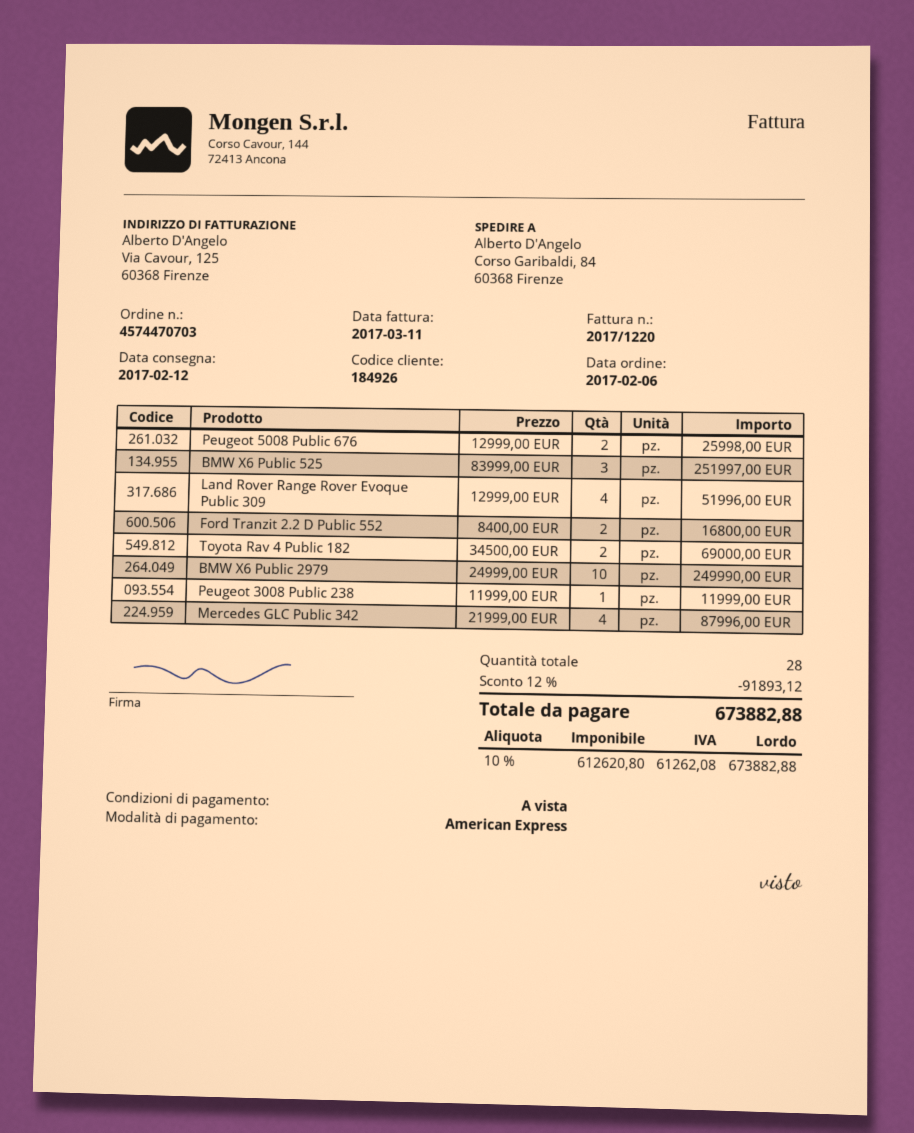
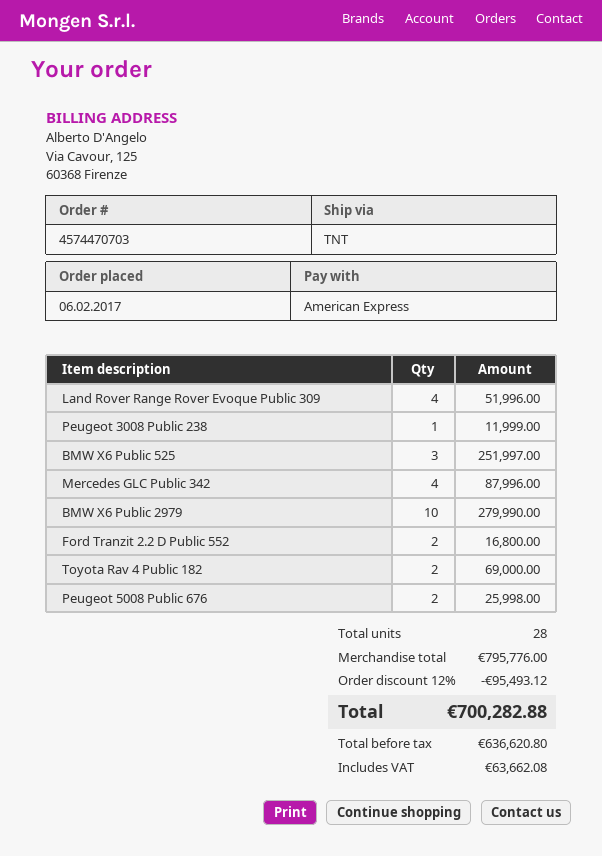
BMW X6 Public 2979: 10 for 249990.00 -> 10 for 279990.00
discount: 12% = 91893.12 -> 12% = 95493.12
net: 612620.80 -> 636620.80
tax: 61262.08 -> 63662.08
total: 673882.88 -> 700282.88

